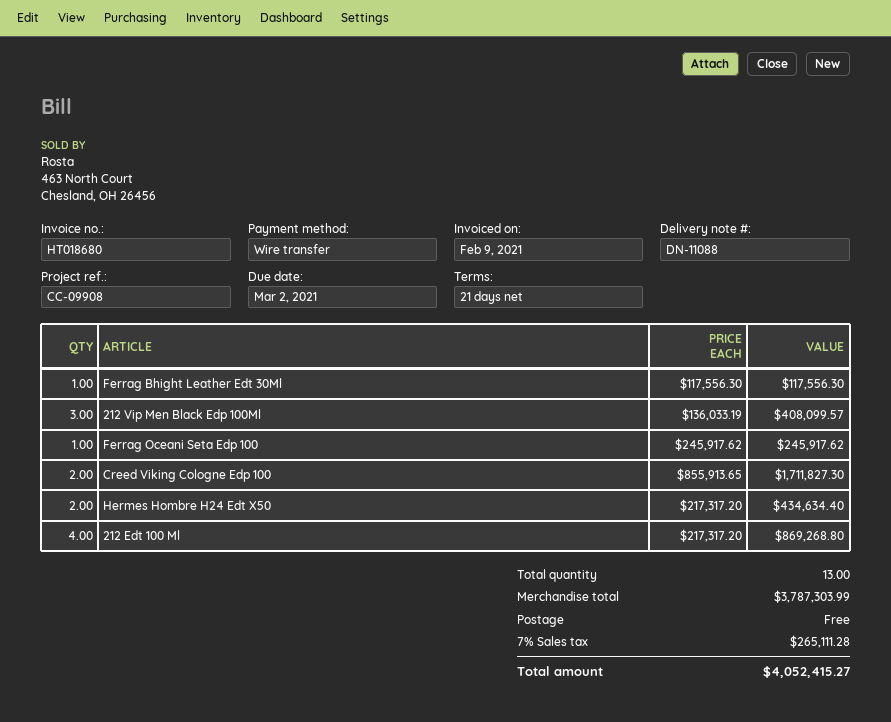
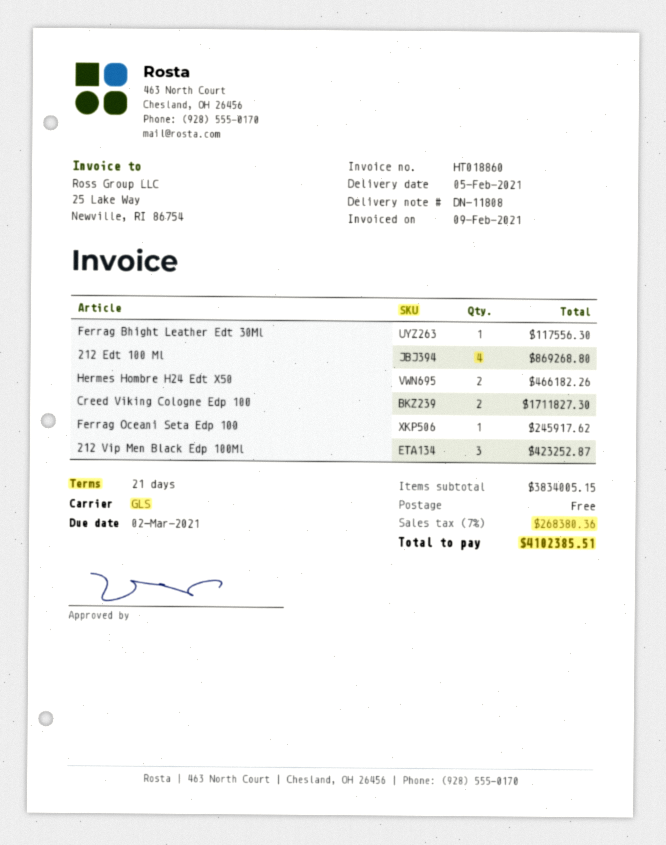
delivery note number: DN-11088 -> DN-11808
invoice number: HT018680 -> HT018860
212 Vip Men Black Edp 100Ml: 3 for 408099.57 -> 3 for 423252.87
Hermes Hombre H24 Edt X50: 2 for 434634.40 -> 2 for 466182.26
subtotal: 3787303.99 -> 3834005.15
tax: 7% = 265111.28 -> 7% = 268380.36
total: 4052415.27 -> 4102385.51

